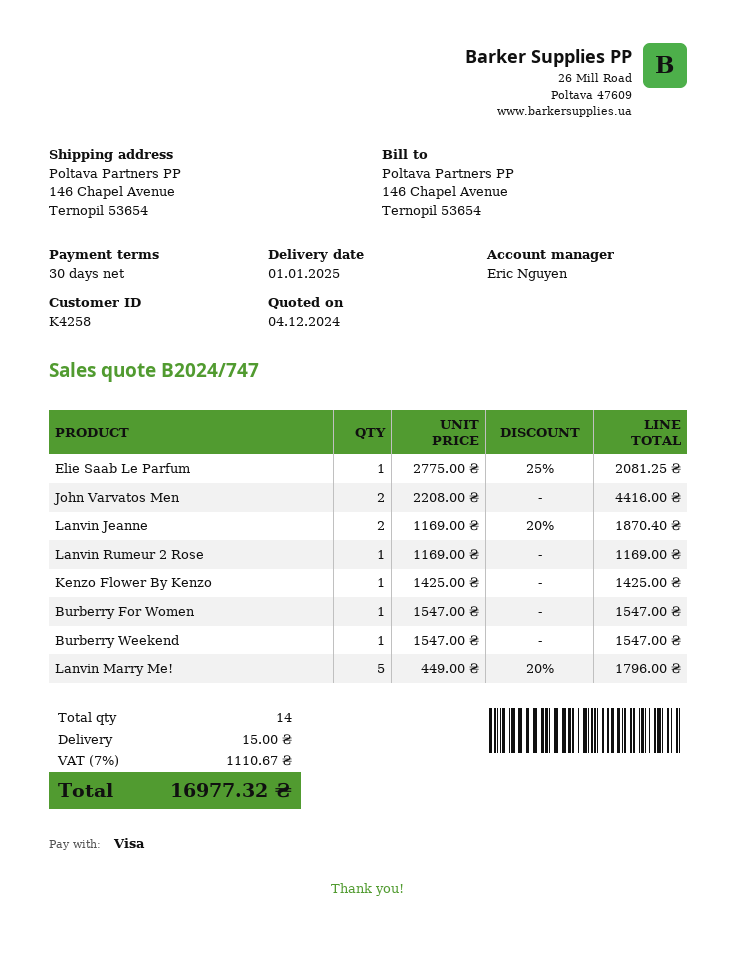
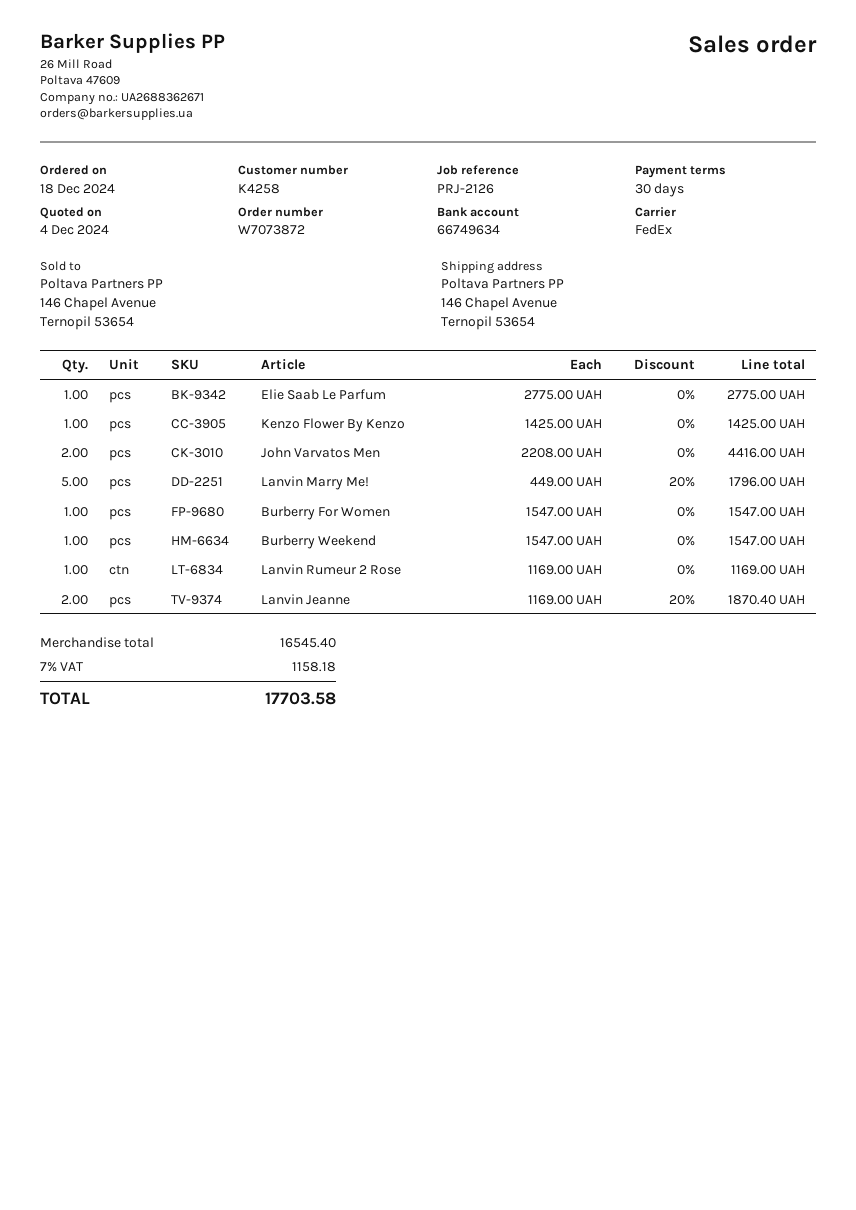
Elie Saab Le Parfum: 1 x 2775.00 - 25% = 2081.25 -> 1 x 2775.00 = 2775.00
shipping: 15.00 -> none
tax: 7% = 1110.67 -> 7% = 1158.18
total: 16977.32 -> 17703.58

